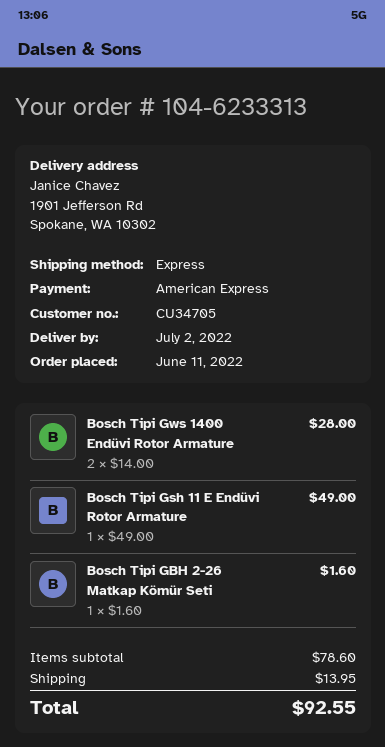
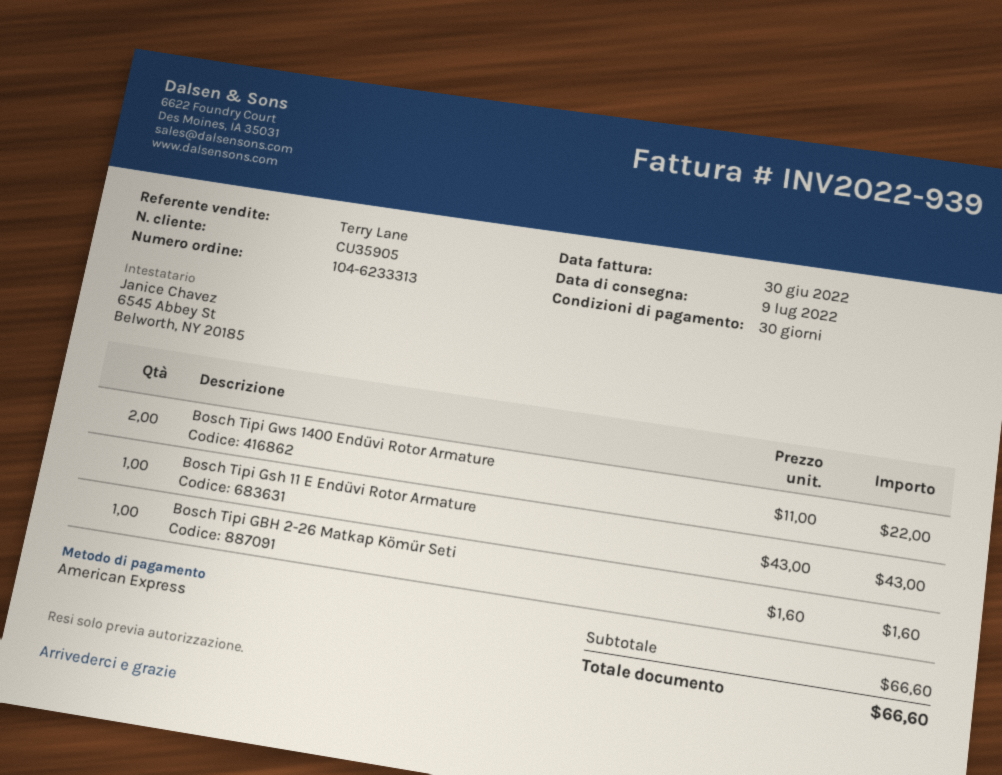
delivery date: 2022-07-02 -> 2022-07-09
customer number: CU34705 -> CU35905
Bosch Tipi Gws 1400 Endüvi Rotor Armature: 2 x 14.00 = 28.00 -> 2 x 11.00 = 22.00
Bosch Tipi Gsh 11 E Endüvi Rotor Armature: 1 x 49.00 = 49.00 -> 1 x 43.00 = 43.00
subtotal: 78.60 -> 66.60
shipping: 13.95 -> none
total: 92.55 -> 66.60

